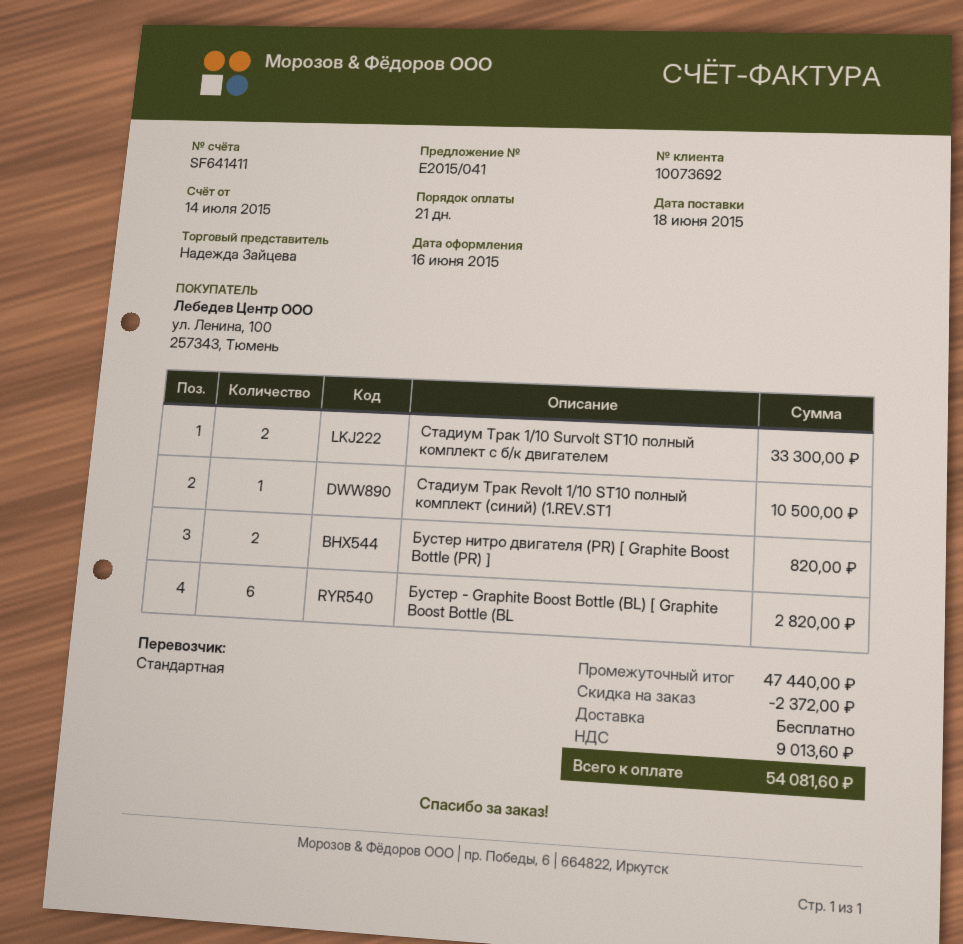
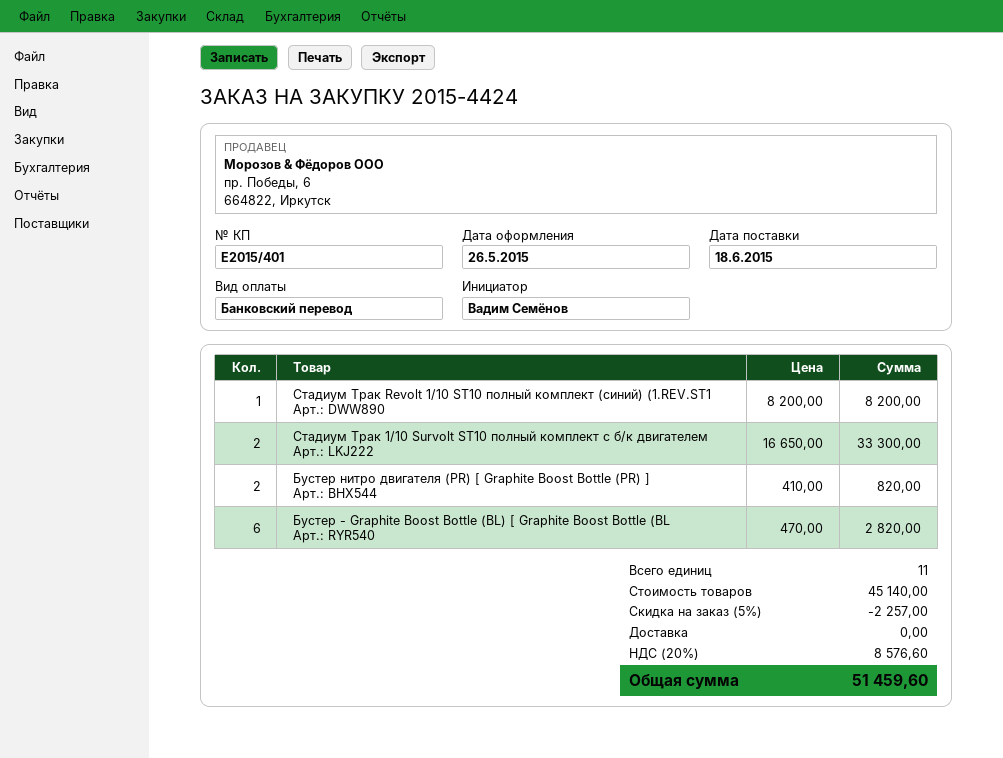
quote number: E2015/041 -> E2015/401
order date: 2015-06-16 -> 2015-05-26
Стадиум Трак Revolt 1/10 ST10 полный комплект (синий) (1.REV.ST1: 1 for 10500.00 -> 1 for 8200.00
subtotal: 47440.00 -> 45140.00
discount: 2372.00 -> 2257.00
tax: 9013.60 -> 8576.60
total: 54081.60 -> 51459.60

